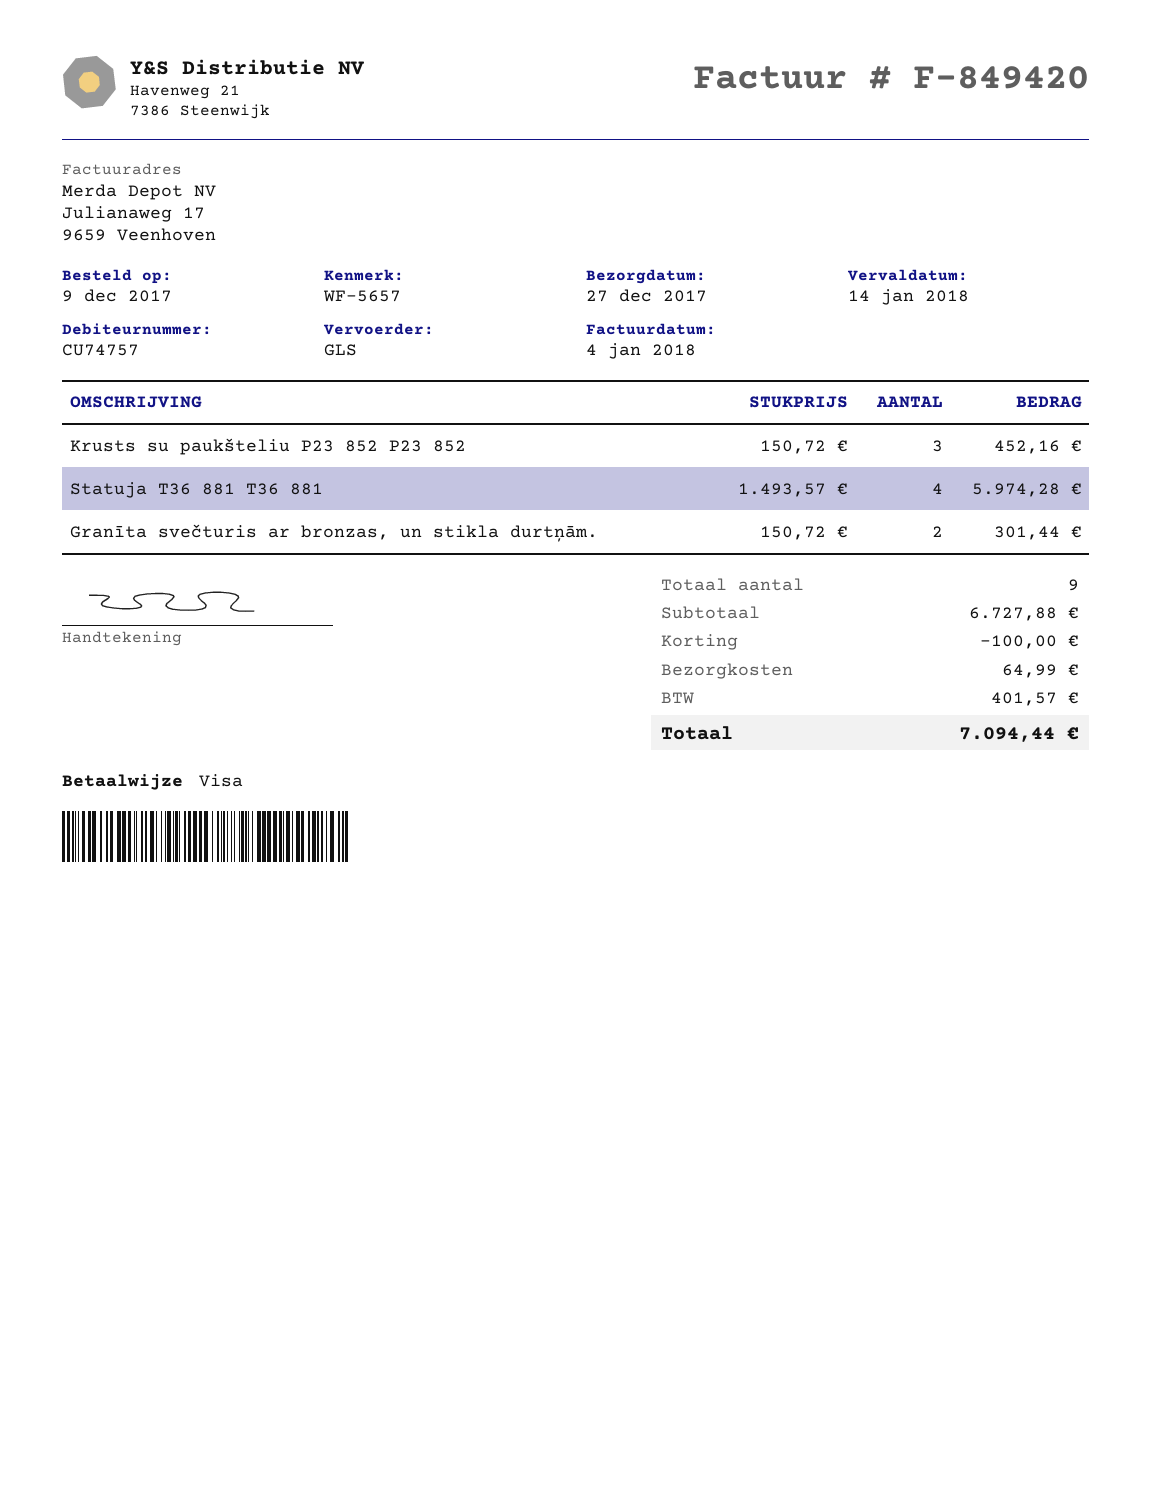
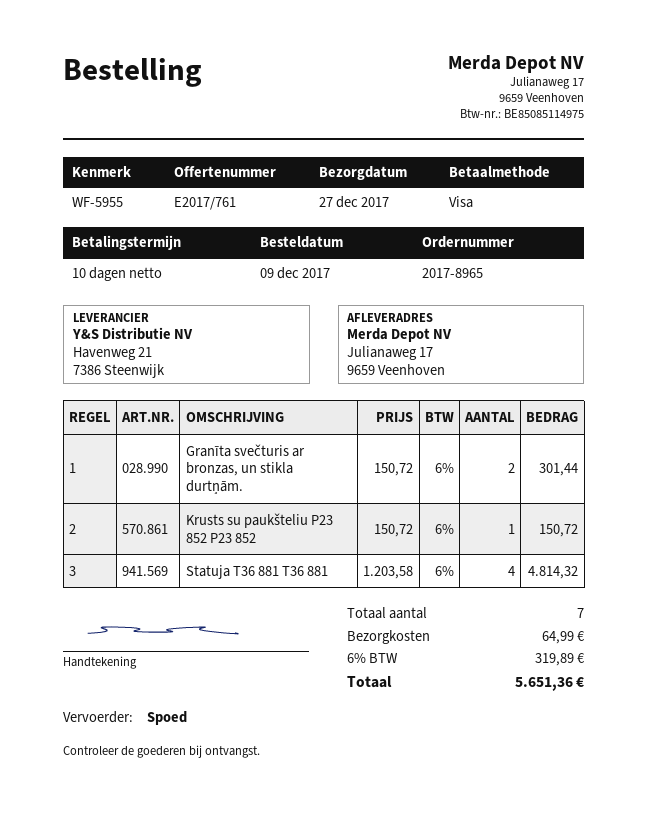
reference: WF-5657 -> WF-5955
shipping method: GLS -> express
Krusts su paukšteliu P23 852 P23 852: 3 x 150.72 = 452.16 -> 1 x 150.72 = 150.72
Statuja T36 881 T36 881: 4 x 1493.57 = 5974.28 -> 4 x 1203.58 = 4814.32
total quantity: 9 -> 7
discount: 100.00 -> none
tax: 401.57 -> 319.89
total: 7094.44 -> 5651.36

